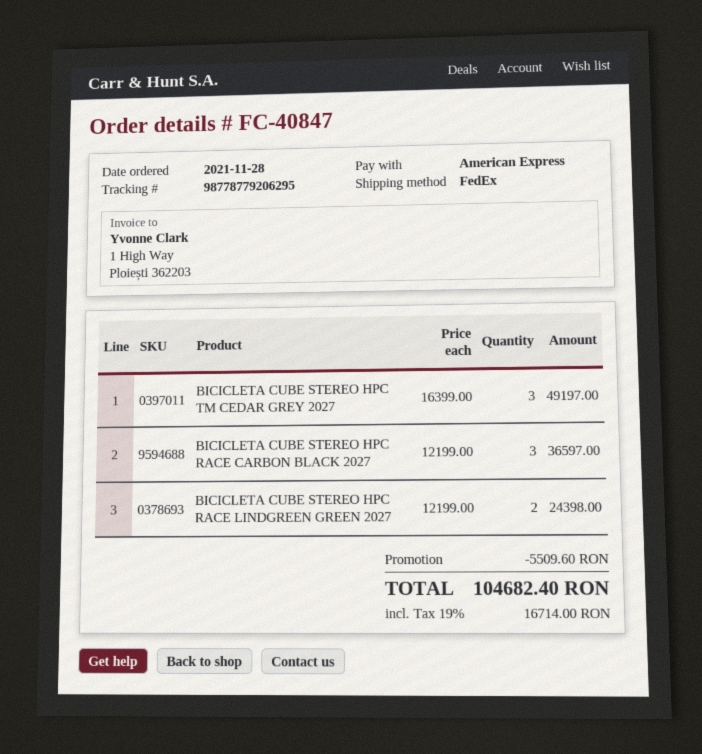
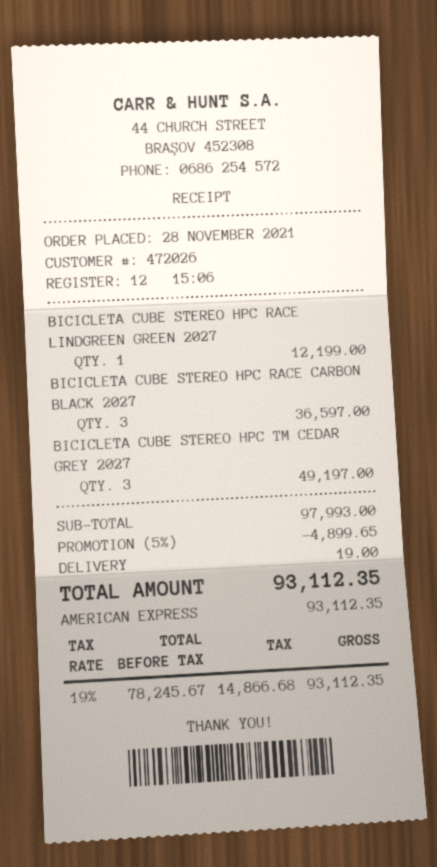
BICICLETA CUBE STEREO HPC RACE LINDGREEN GREEN 2027: 2 for 24398.00 -> 1 for 12199.00
discount: 5509.60 -> 4899.65
shipping: none -> 19.00
tax: 19% = 16714.00 -> 19% = 14866.68
total: 104682.40 -> 93112.35

